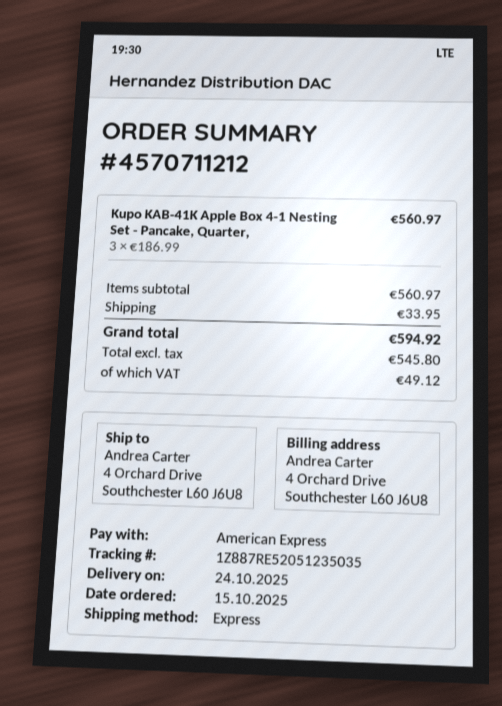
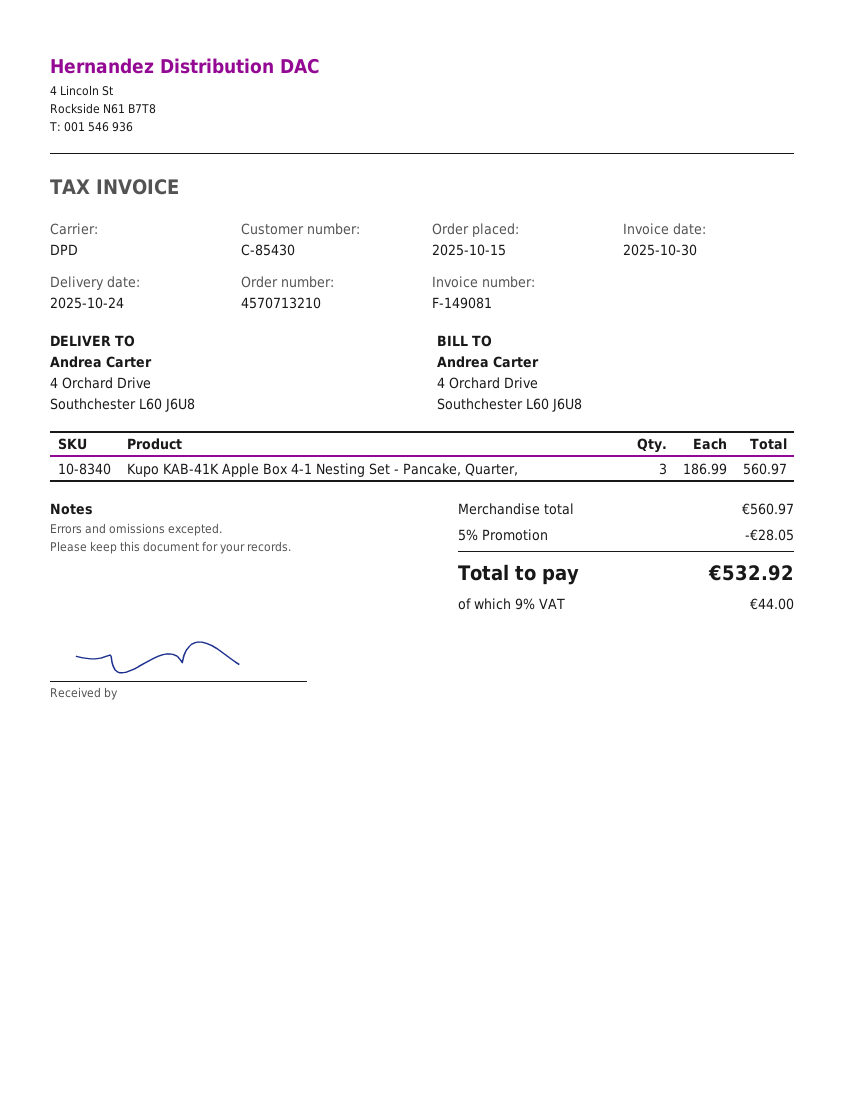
order number: 4570711212 -> 4570713210
shipping method: express -> DPD
discount: none -> 5% = 28.05
shipping: 33.95 -> none
tax: 49.12 -> 44.00
total: 594.92 -> 532.92

